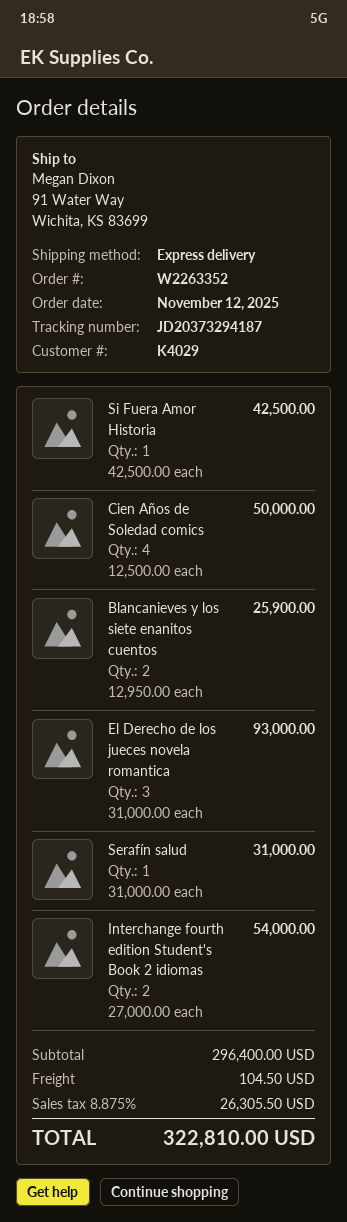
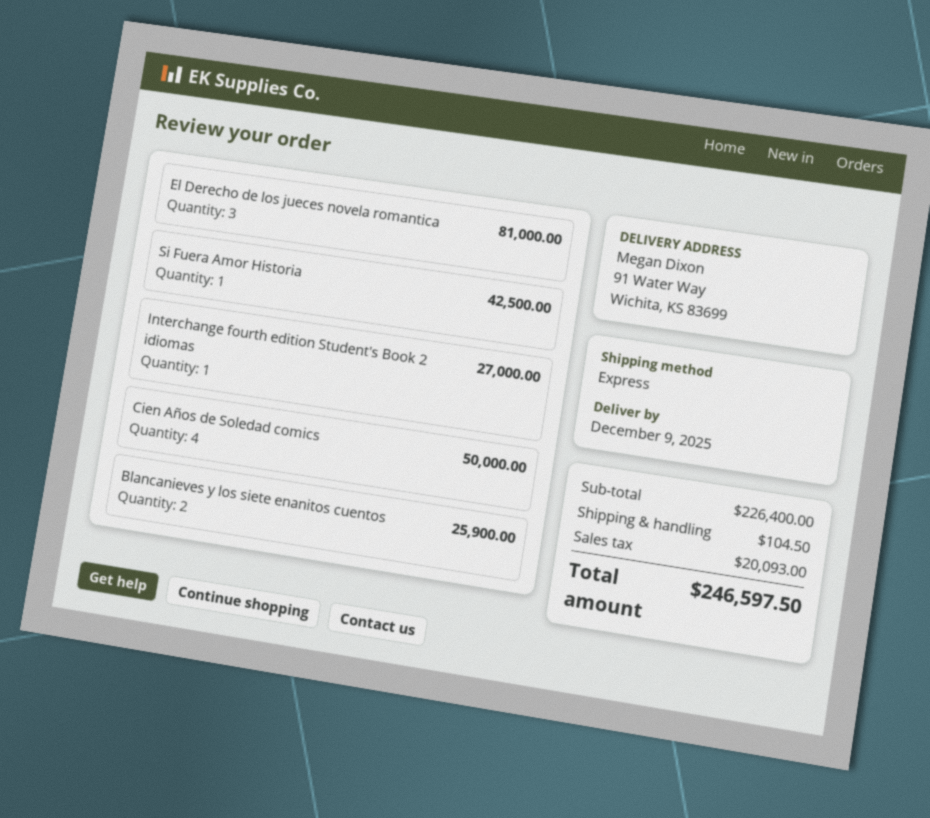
El Derecho de los jueces novela romantica: 3 for 93000.00 -> 3 for 81000.00
Serafín salud: 1 for 31000.00 -> none
Interchange fourth edition Student's Book 2 idiomas: 2 for 54000.00 -> 1 for 27000.00
subtotal: 296400.00 -> 226400.00
tax: 26305.50 -> 20093.00
total: 322810.00 -> 246597.50

